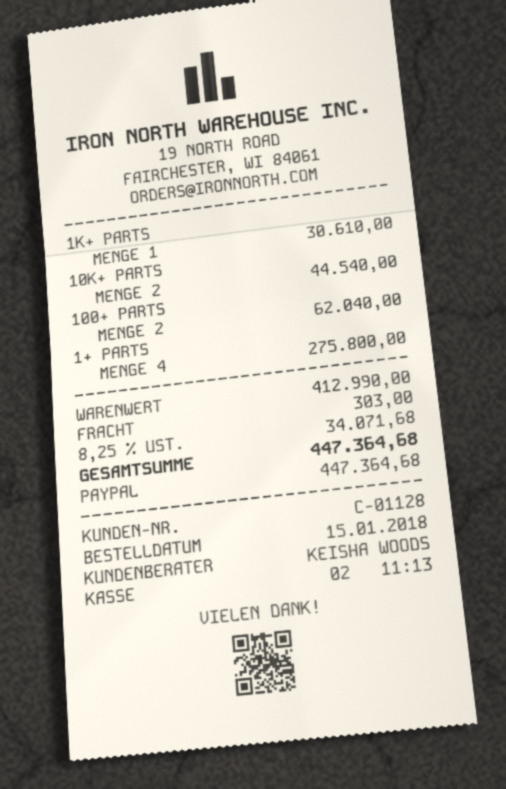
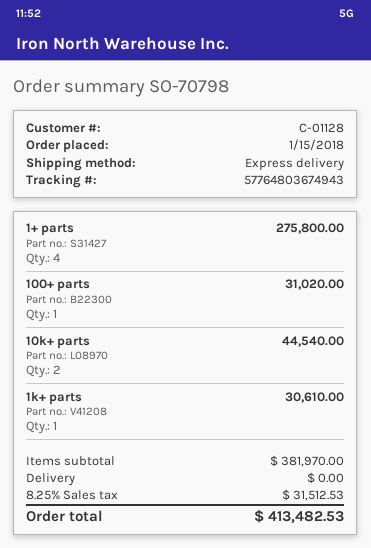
100+ PARTS: 2 for 62040.00 -> 1 for 31020.00
subtotal: 412990.00 -> 381970.00
shipping: 303.00 -> 0.00
tax: 8.25% = 34071.68 -> 8.25% = 31512.53
total: 447364.68 -> 413482.53

